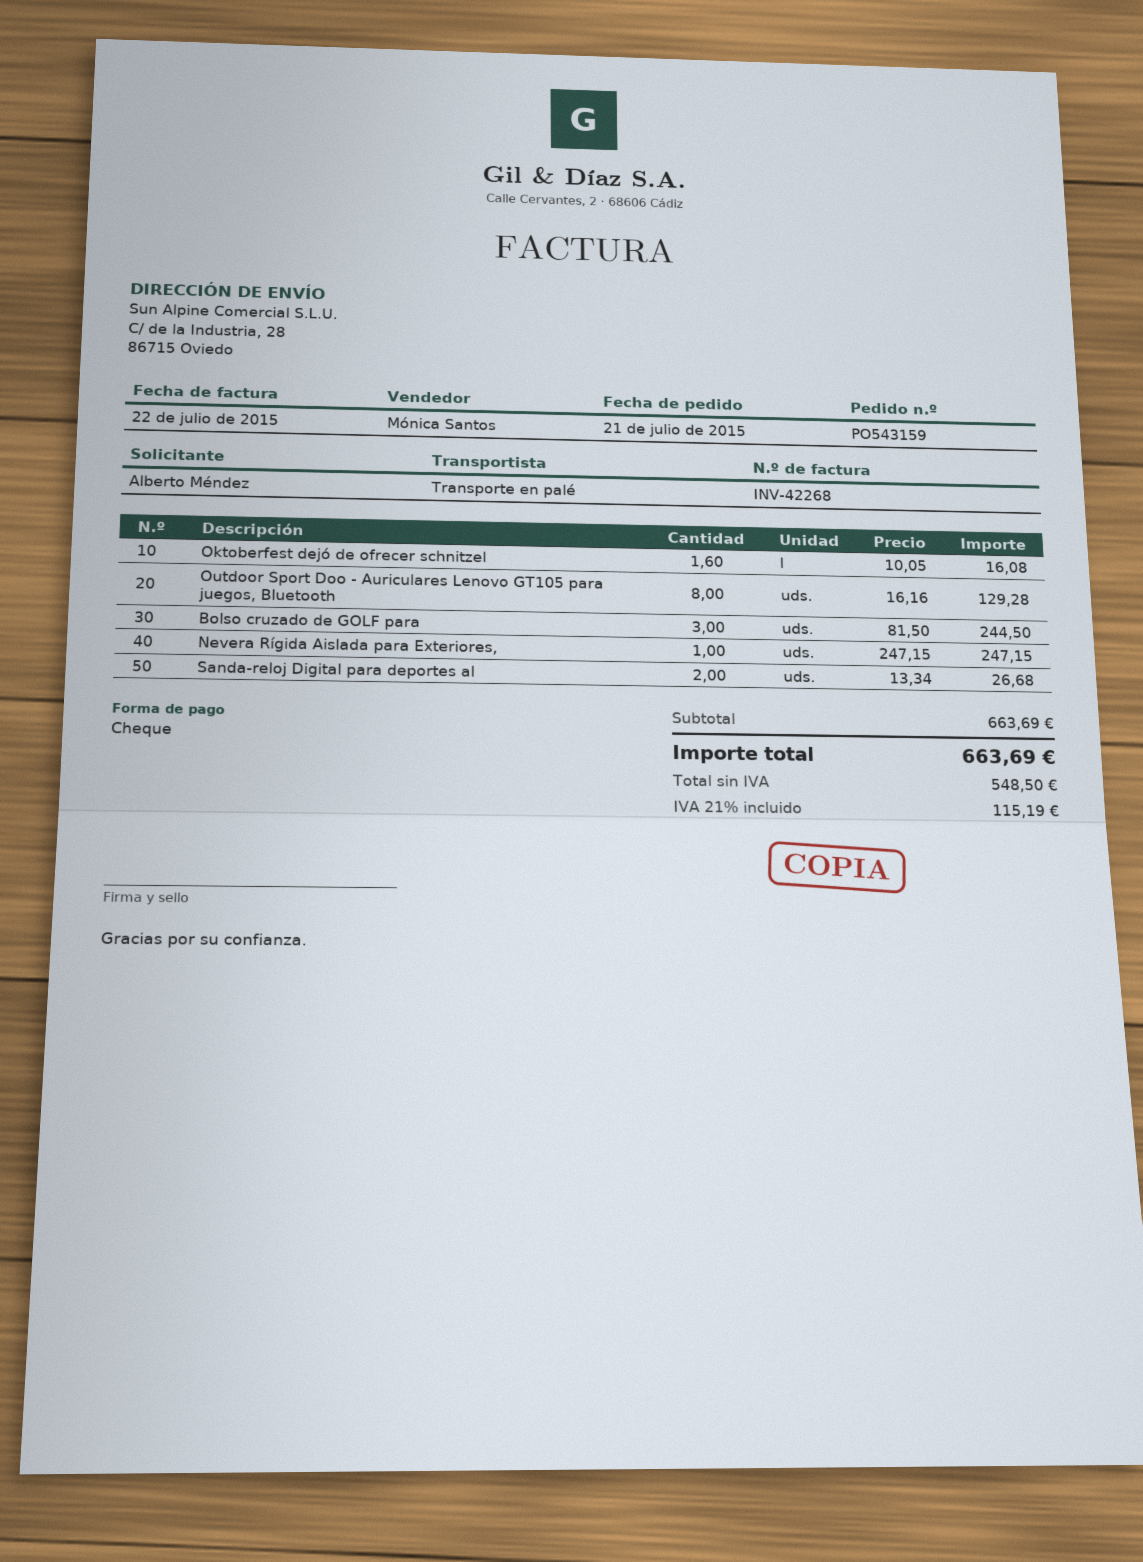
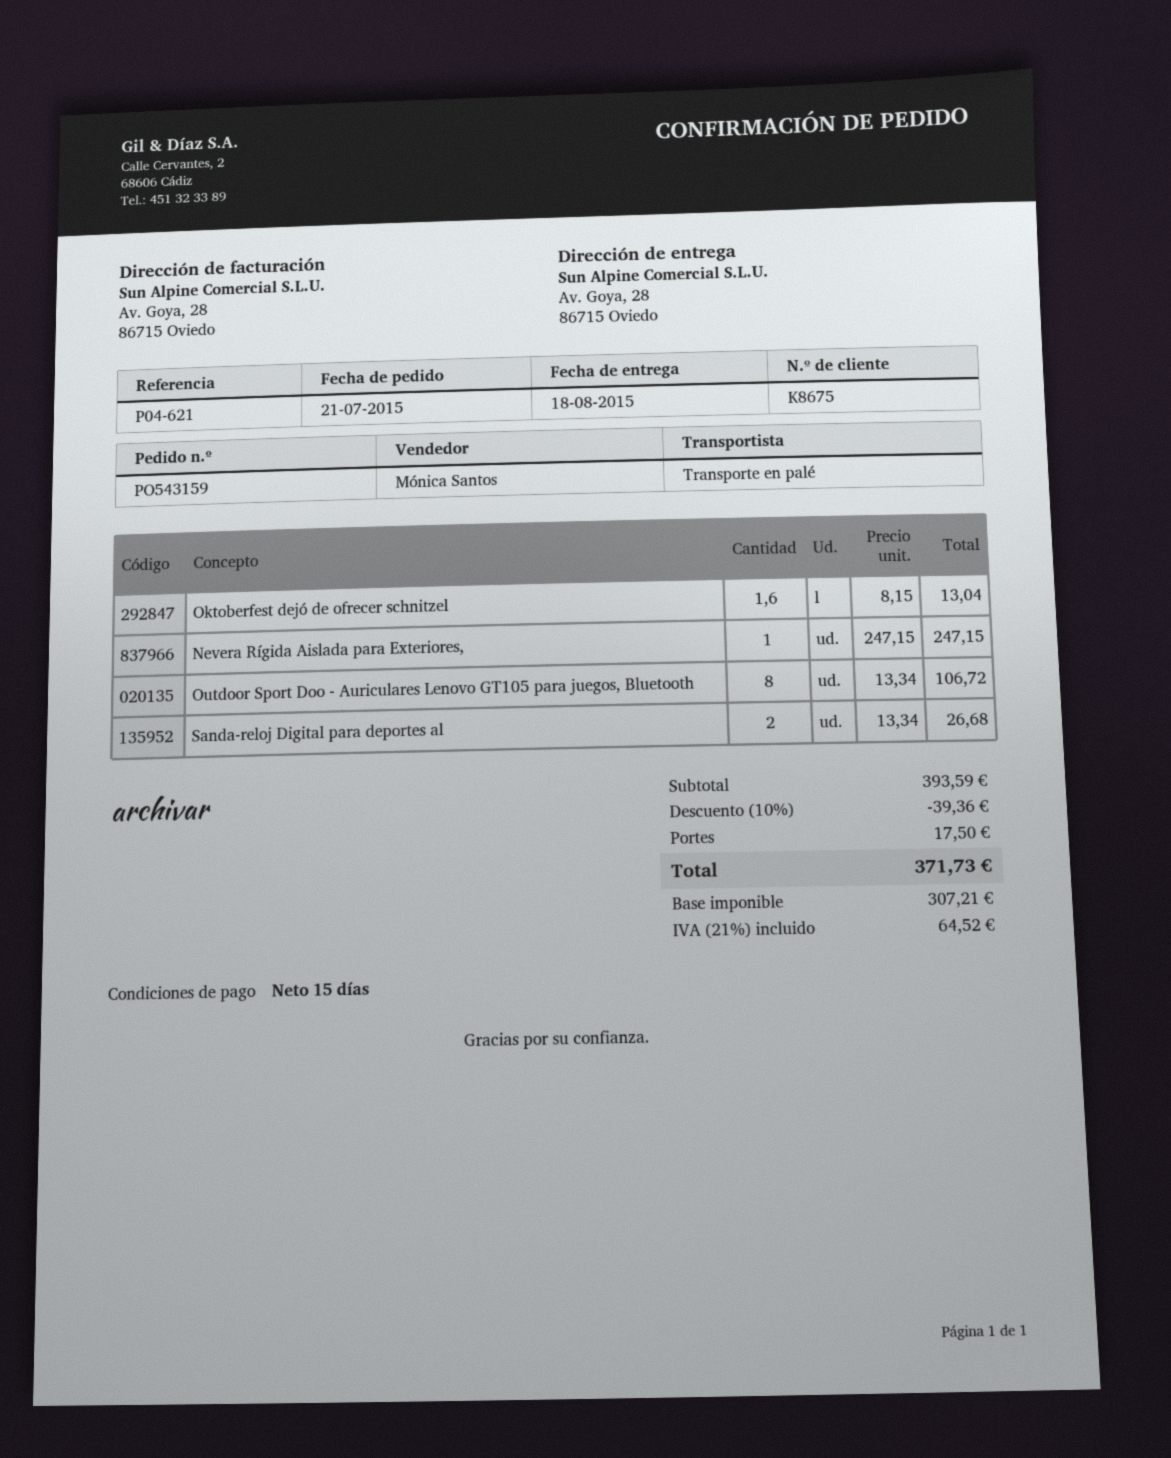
ship to: C/ de la Industria, 28, 86715 Oviedo -> Av. Goya, 28, 86715 Oviedo
Oktoberfest dejó de ofrecer schnitzel: 1.6 x 10.05 = 16.08 -> 1.6 x 8.15 = 13.04
Outdoor Sport Doo - Auriculares Lenovo GT105 para juegos, Bluetooth: 8 x 16.16 = 129.28 -> 8 x 13.34 = 106.72
Bolso cruzado de GOLF para: 3 x 81.50 = 244.50 -> none
subtotal: 663.69 -> 393.59
discount: none -> 10% = 39.36
shipping: none -> 17.50
net: 548.50 -> 307.21
tax: 21% = 115.19 -> 21% = 64.52
total: 663.69 -> 371.73

